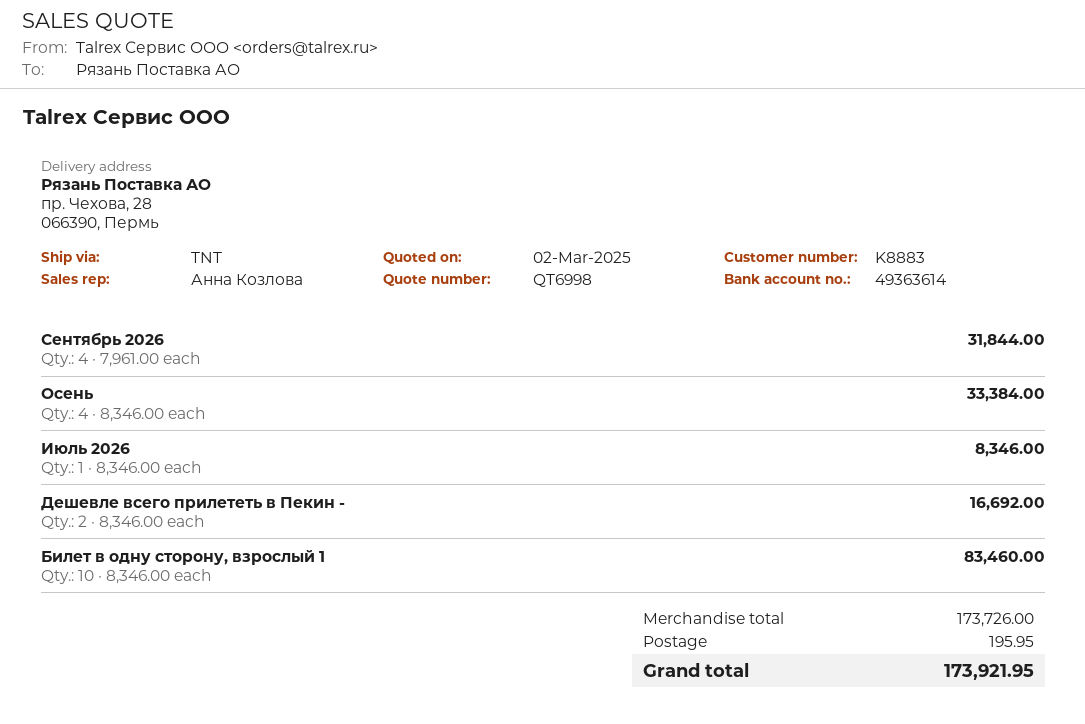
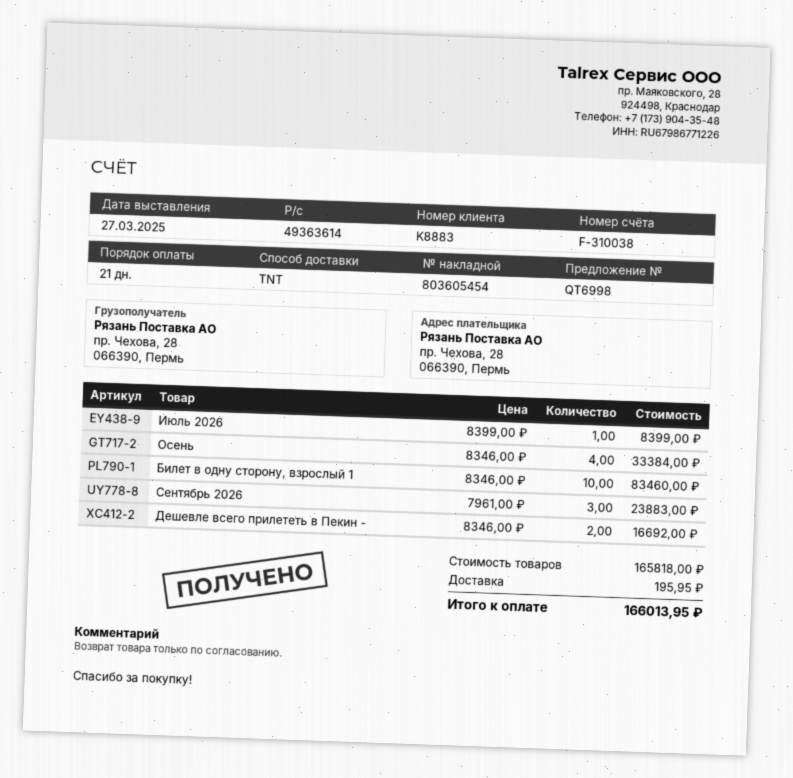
Сентябрь 2026: 4 x 7961.00 = 31844.00 -> 3 x 7961.00 = 23883.00
Июль 2026: 1 x 8346.00 = 8346.00 -> 1 x 8399.00 = 8399.00
subtotal: 173726.00 -> 165818.00
total: 173921.95 -> 166013.95

